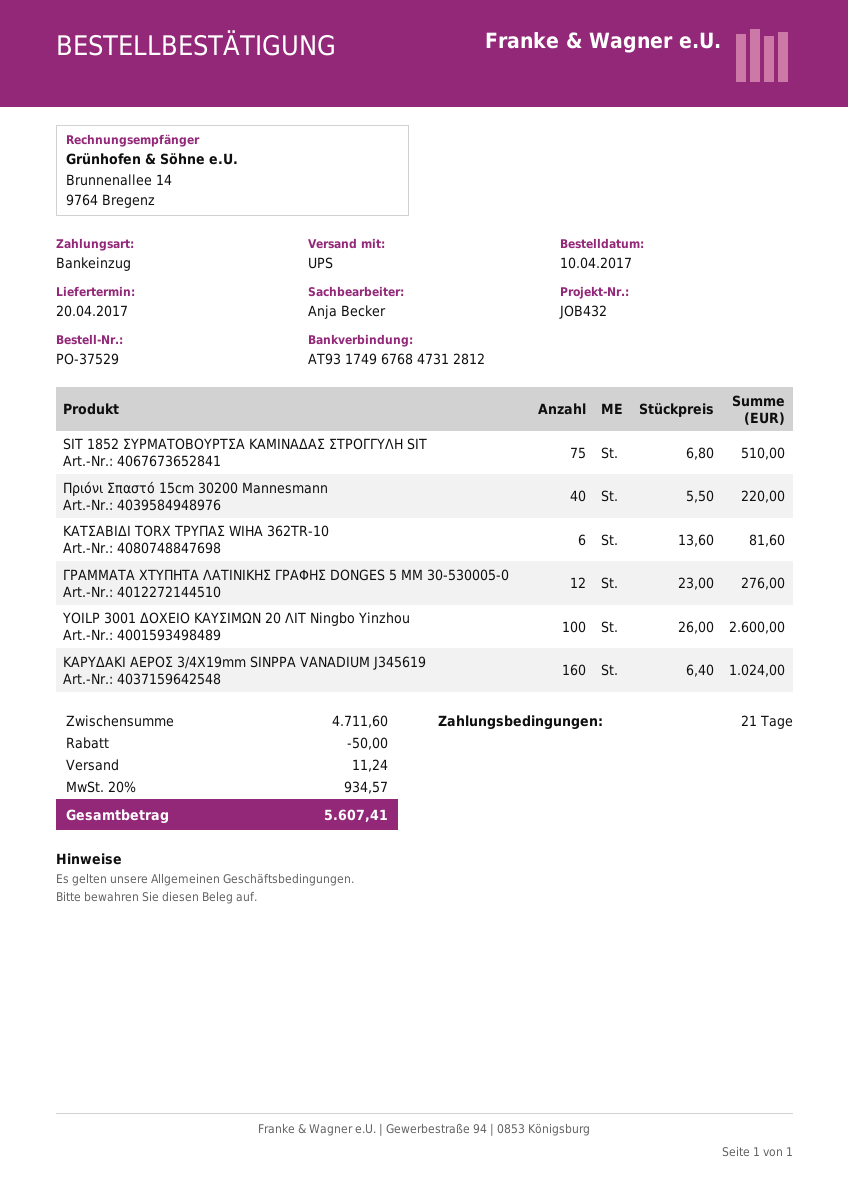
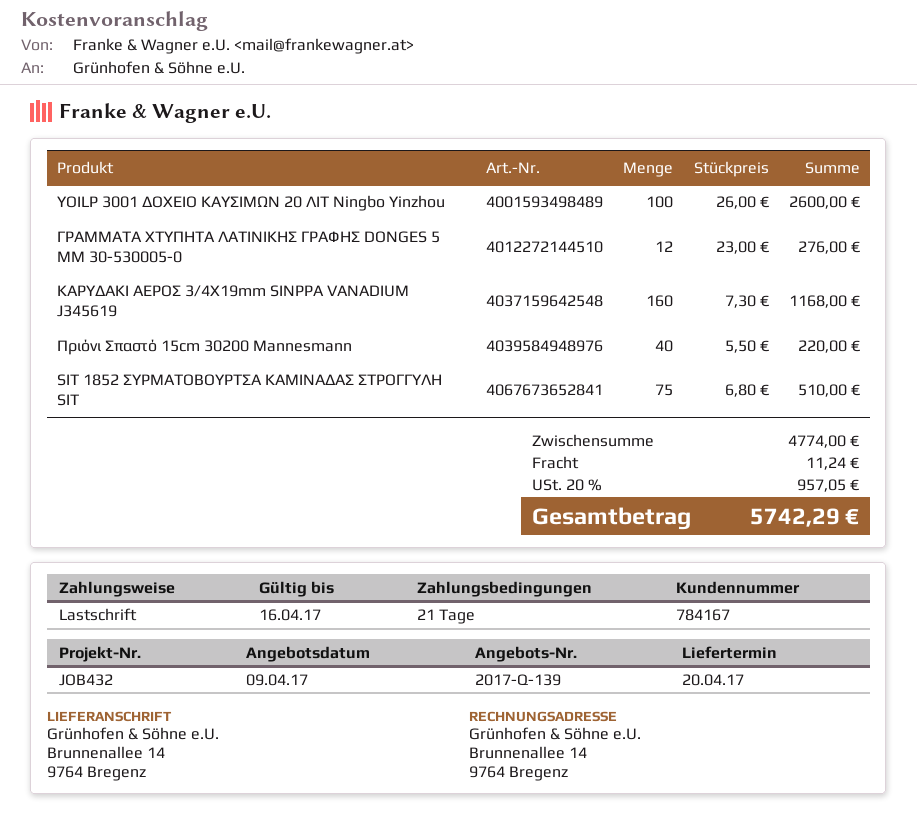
ΚΑΤΣΑΒΙΔΙ TORX ΤΡΥΠΑΣ WIHA 362TR-10: 6 x 13.60 = 81.60 -> none
ΚΑΡΥΔΑΚΙ ΑΕΡΟΣ 3/4Χ19mm SINPPA VANADIUM J345619: 160 x 6.40 = 1024.00 -> 160 x 7.30 = 1168.00
subtotal: 4711.60 -> 4774.00
discount: 50.00 -> none
tax: 20% = 934.57 -> 20% = 957.05
total: 5607.41 -> 5742.29

